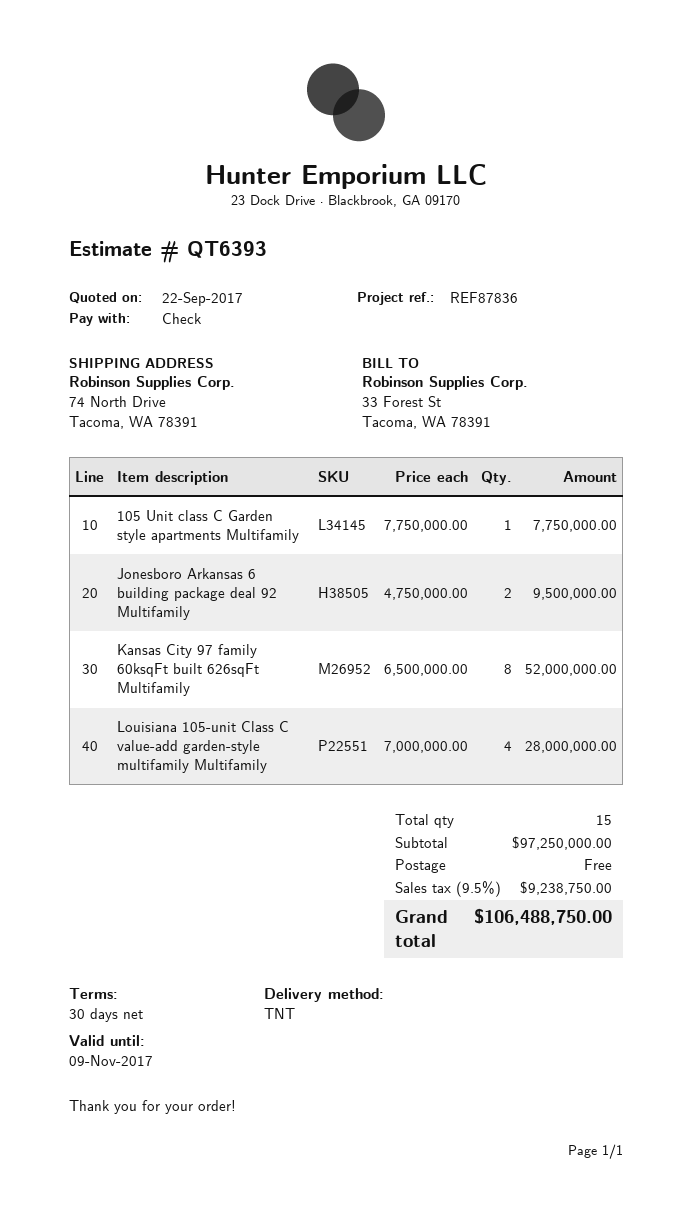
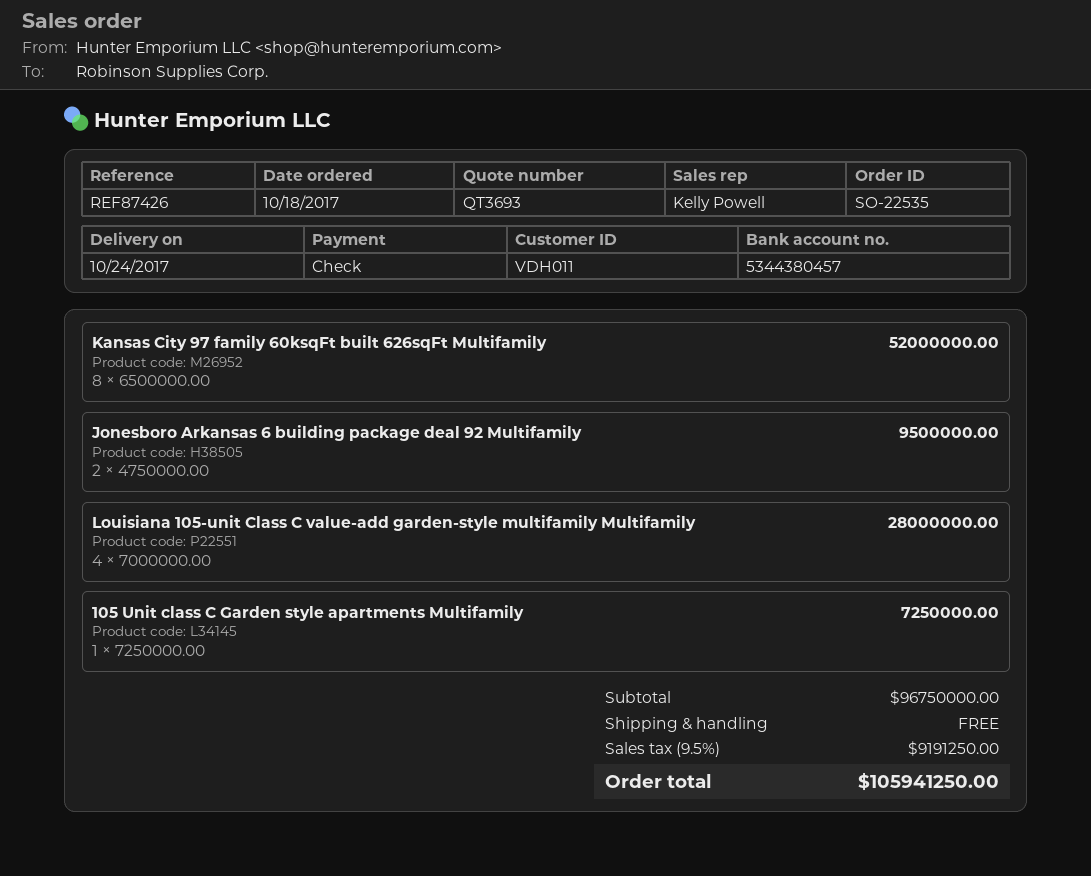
quote number: QT6393 -> QT3693
reference: REF87836 -> REF87426
105 Unit class C Garden style apartments Multifamily: 1 x 7750000.00 = 7750000.00 -> 1 x 7250000.00 = 7250000.00
subtotal: 97250000.00 -> 96750000.00
tax: 9.5% = 9238750.00 -> 9.5% = 9191250.00
total: 106488750.00 -> 105941250.00

